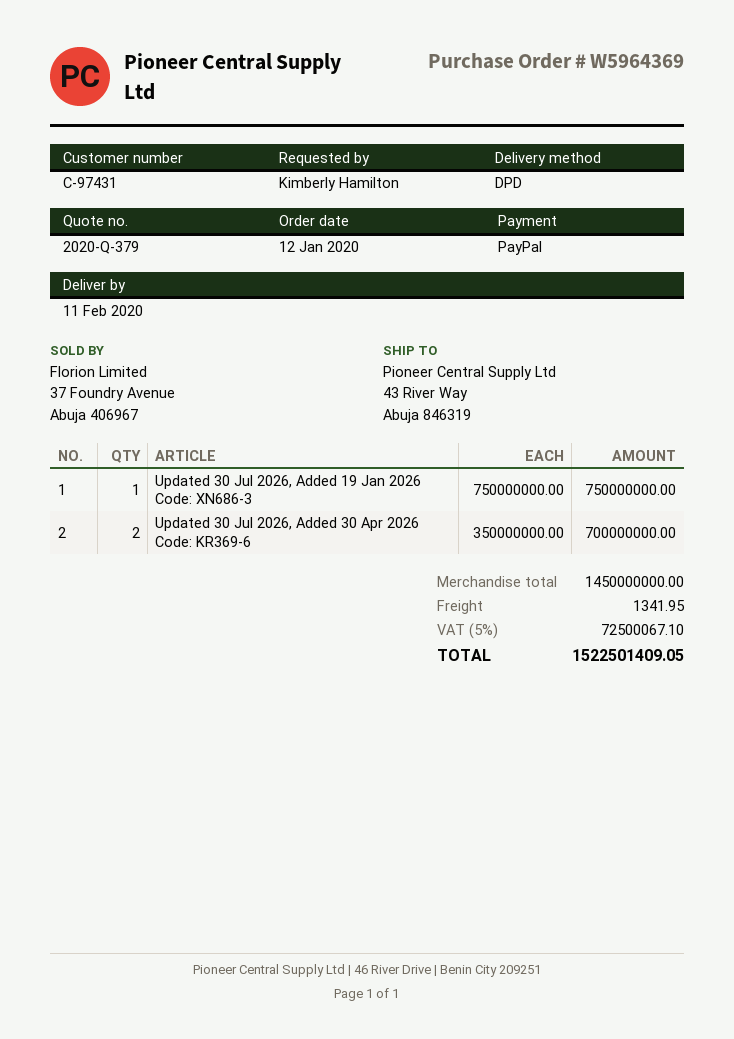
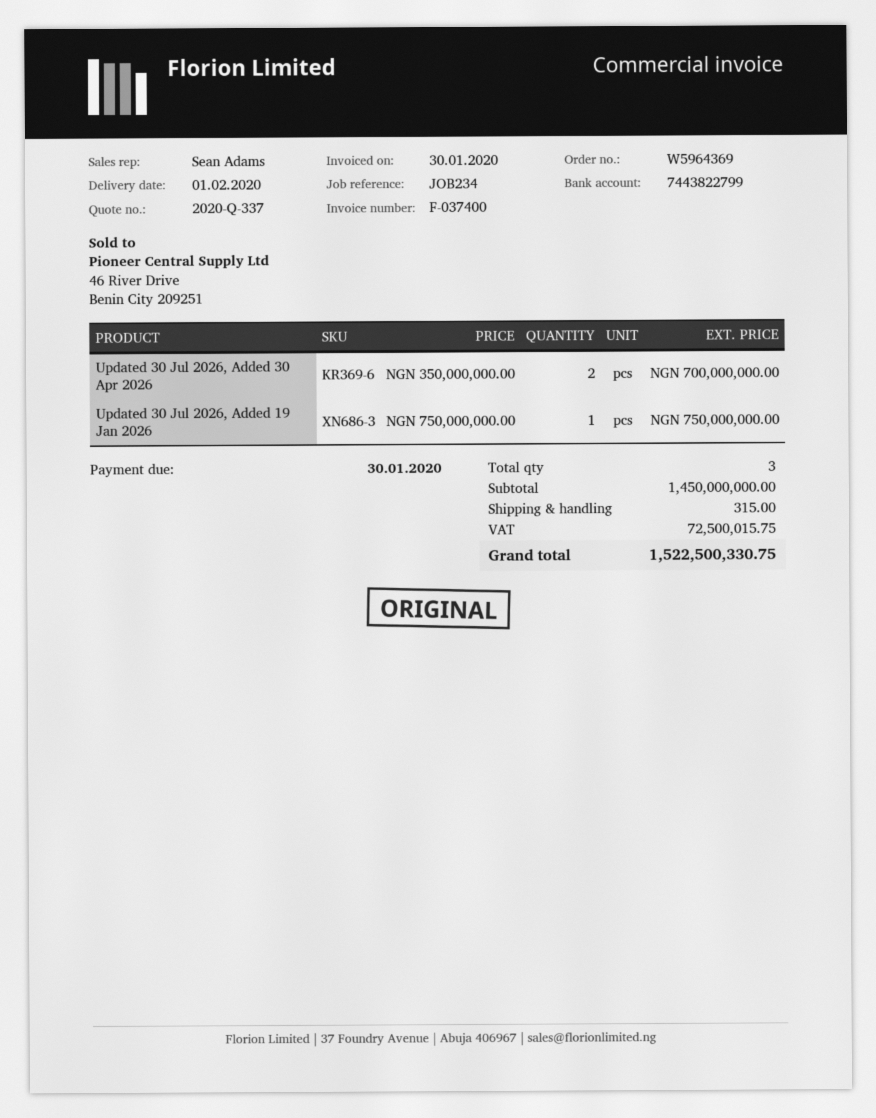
quote number: 2020-Q-379 -> 2020-Q-337
delivery date: 2020-02-11 -> 2020-02-01
shipping: 1341.95 -> 315.00
tax: 72500067.10 -> 72500015.75
total: 1522501409.05 -> 1522500330.75

